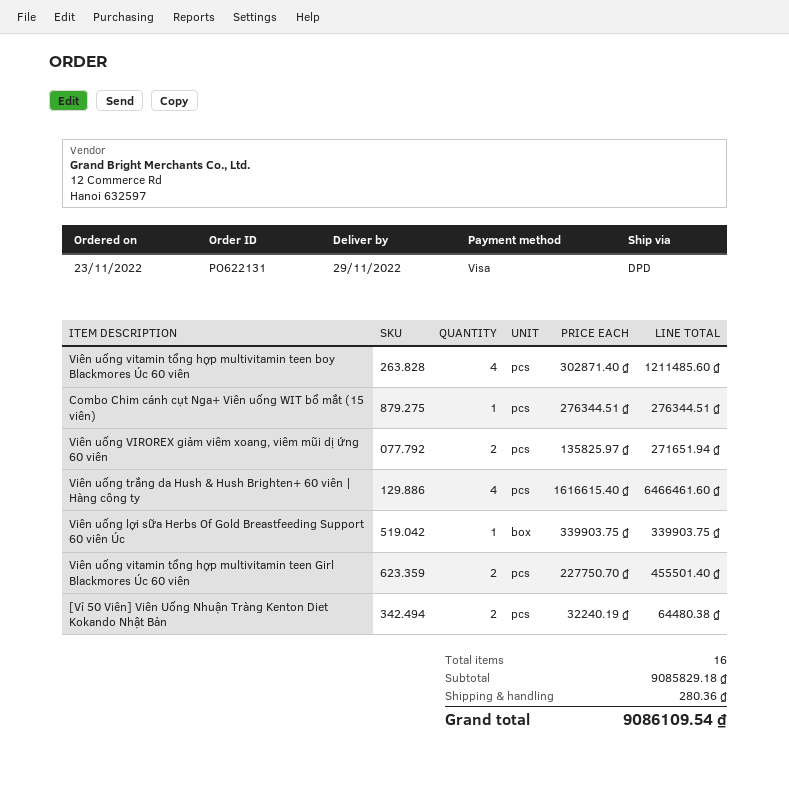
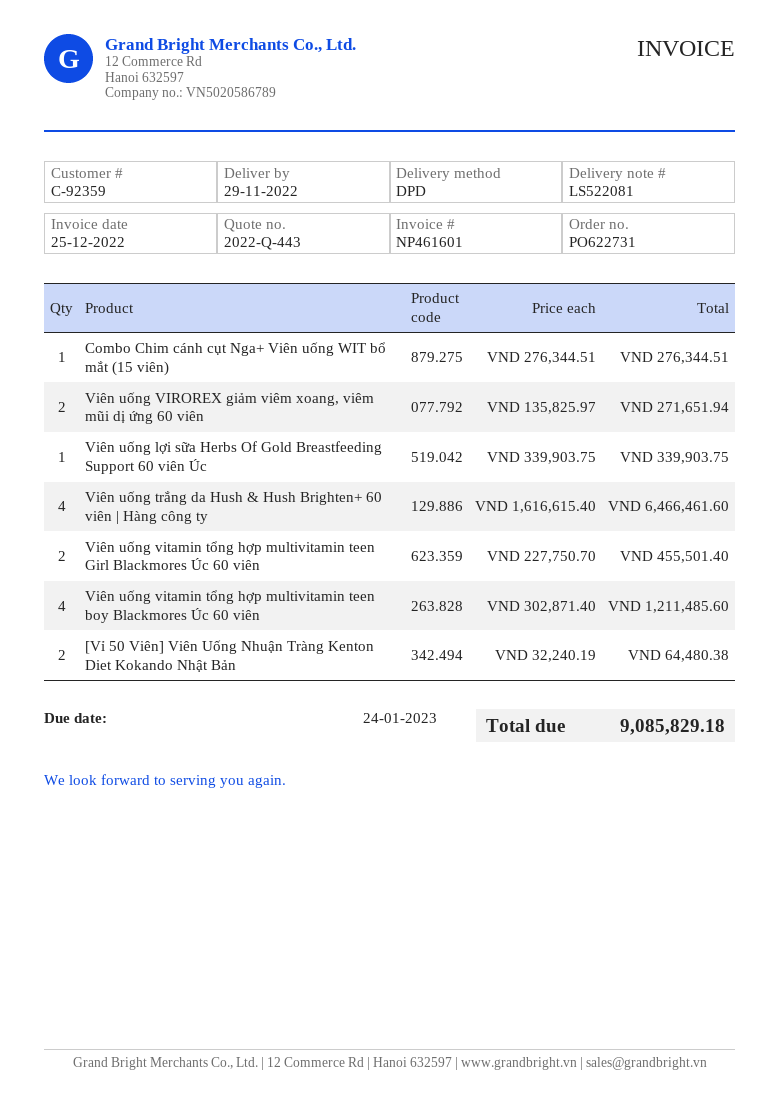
order number: PO622131 -> PO622731
shipping: 280.36 -> none
total: 9086109.54 -> 9085829.18

